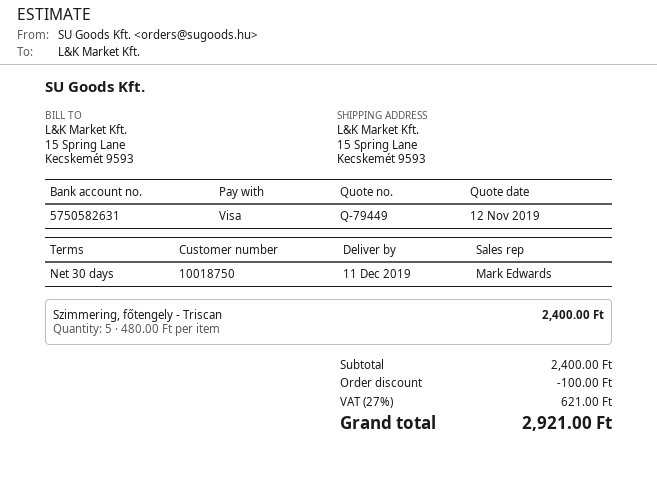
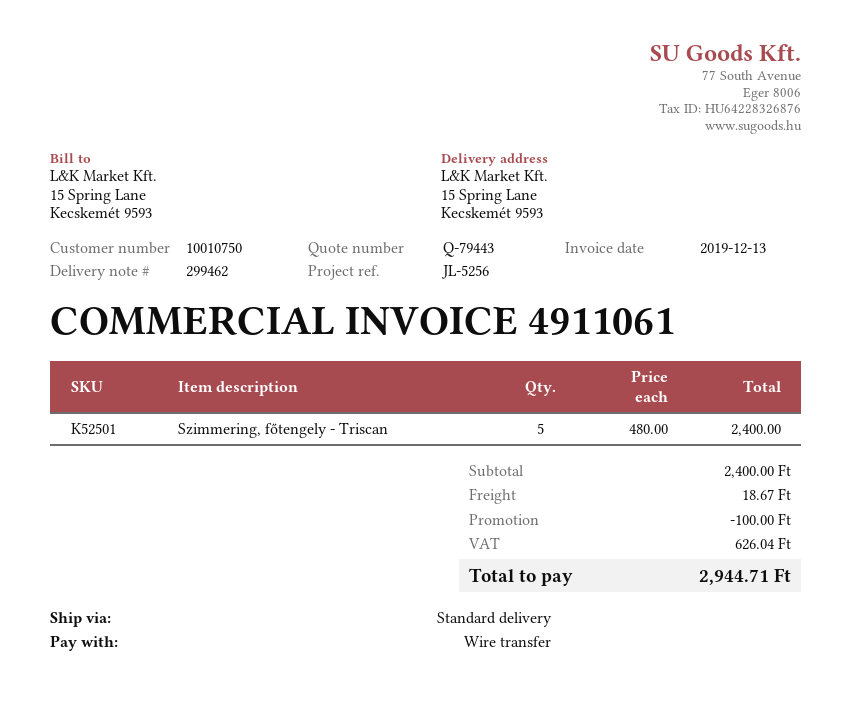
quote number: Q-79449 -> Q-79443
customer number: 10018750 -> 10010750
payment method: Visa -> bank transfer
shipping: none -> 18.67
tax: 621.00 -> 626.04
total: 2921.00 -> 2944.71

